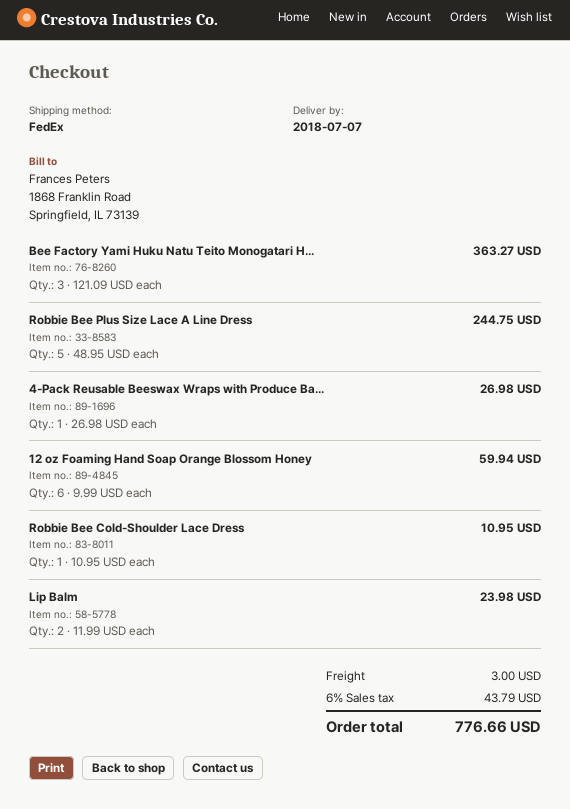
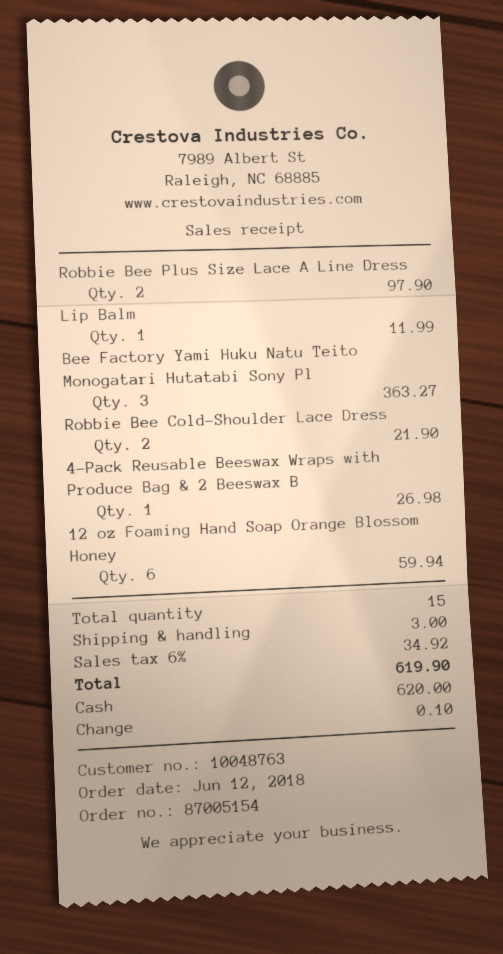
Robbie Bee Plus Size Lace A Line Dress: 5 for 244.75 -> 2 for 97.90
Robbie Bee Cold-Shoulder Lace Dress: 1 for 10.95 -> 2 for 21.90
Lip Balm: 2 for 23.98 -> 1 for 11.99
tax: 6% = 43.79 -> 6% = 34.92
total: 776.66 -> 619.90

